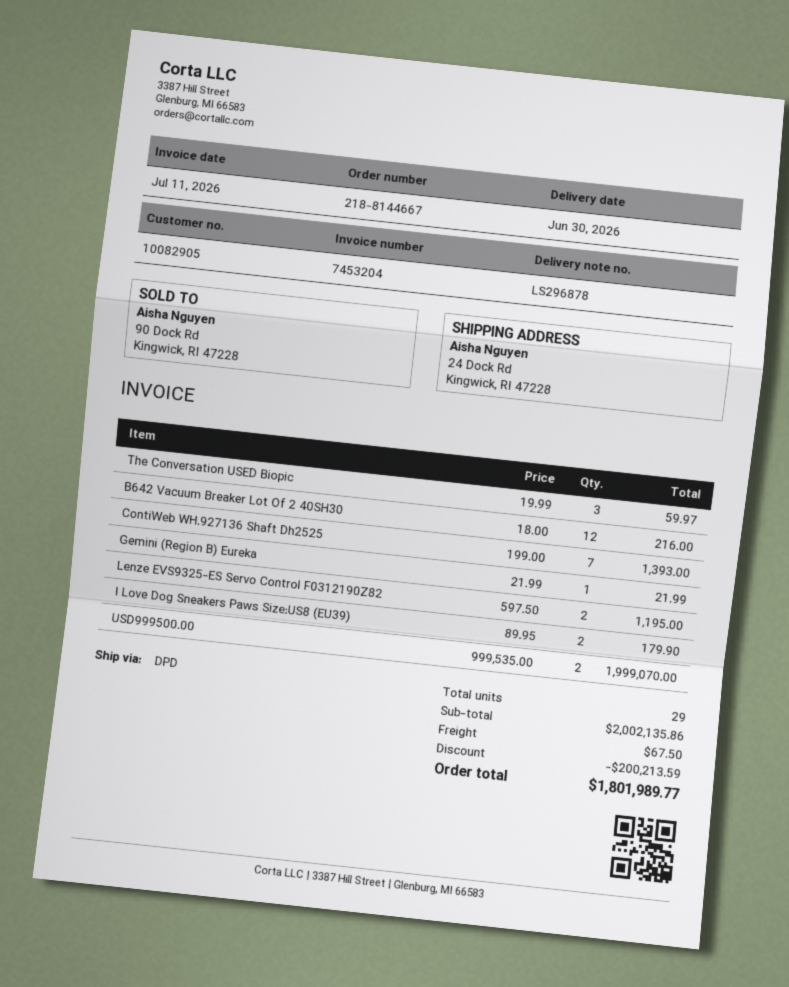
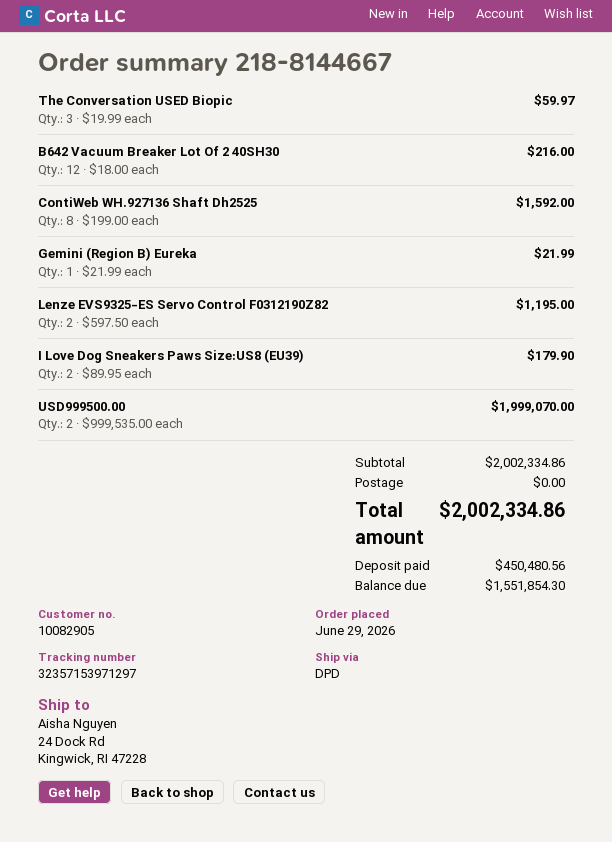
ContiWeb WH.927136 Shaft Dh2525: 7 x 199.00 = 1393.00 -> 8 x 199.00 = 1592.00
subtotal: 2002135.86 -> 2002334.86
discount: 200213.59 -> none
shipping: 67.50 -> 0.00
total: 1801989.77 -> 2002334.86

